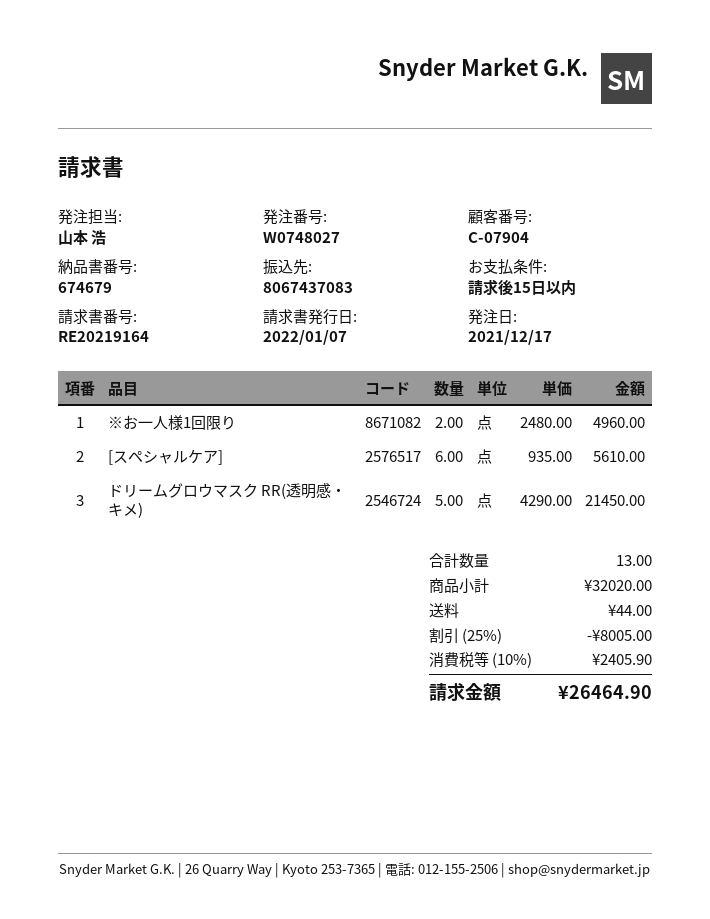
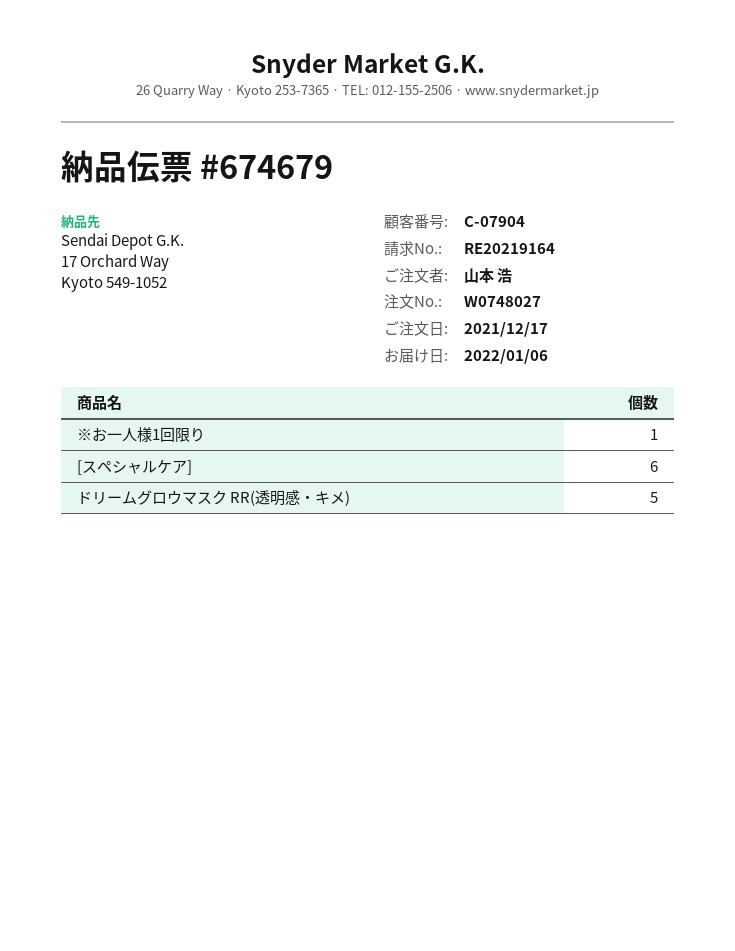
※お一人様1回限り: 2 -> 1

